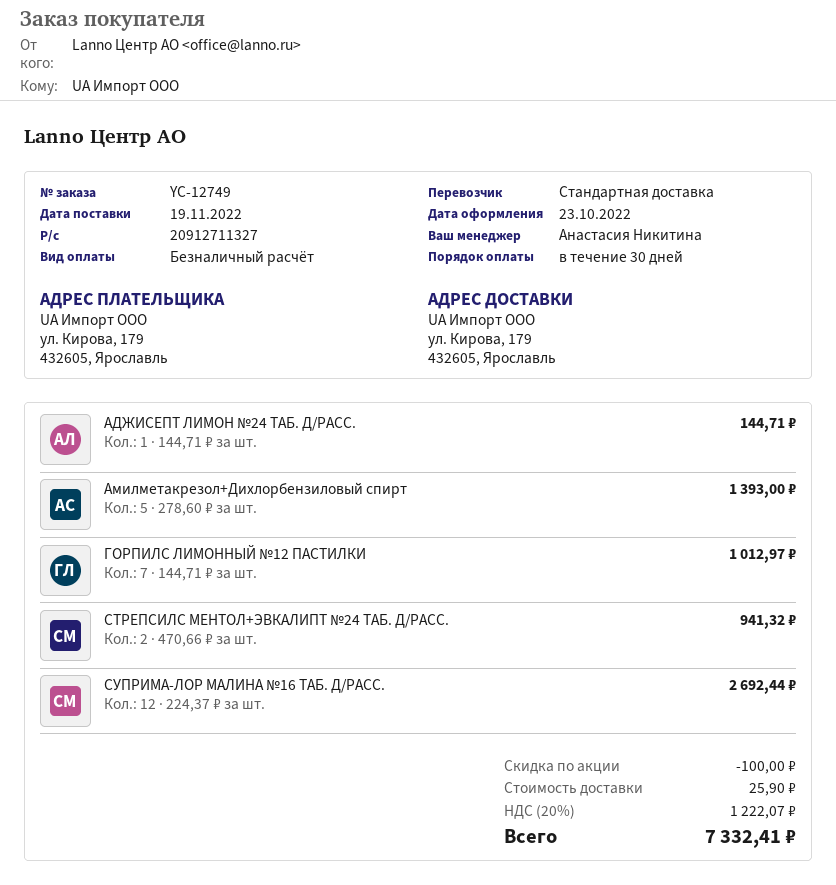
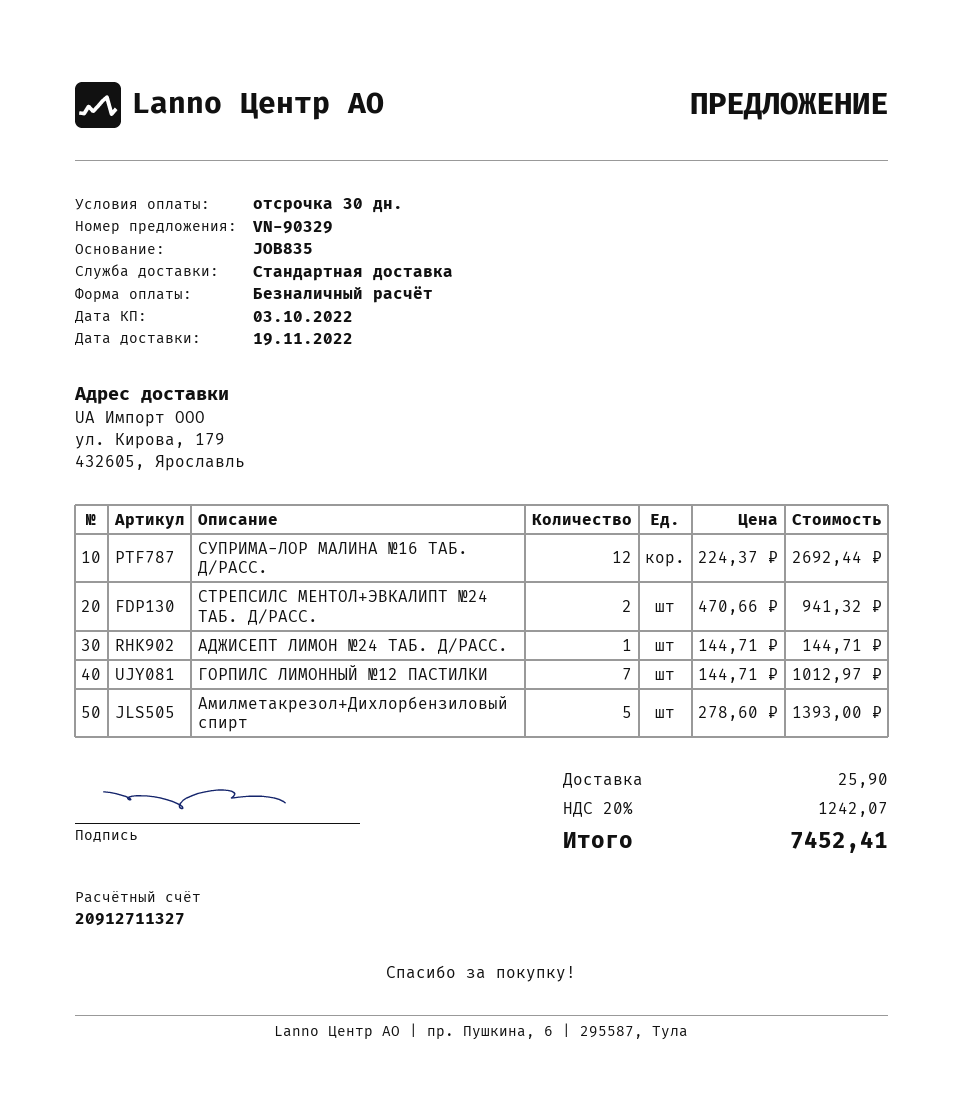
discount: 100.00 -> none
tax: 20% = 1222.07 -> 20% = 1242.07
total: 7332.41 -> 7452.41

